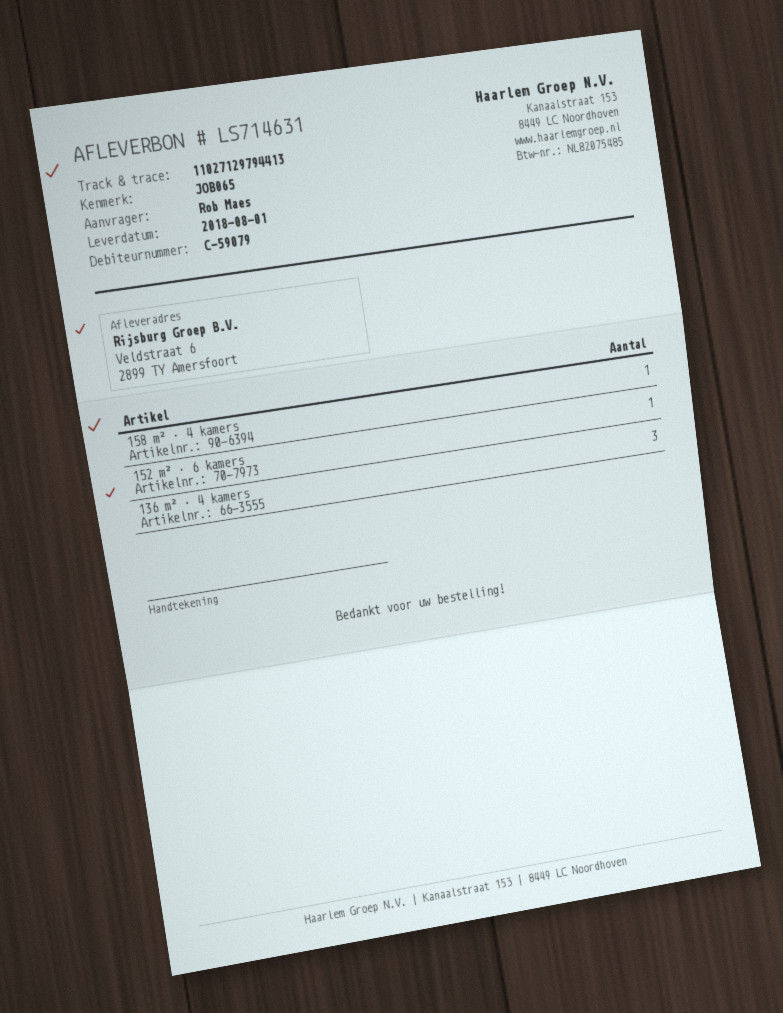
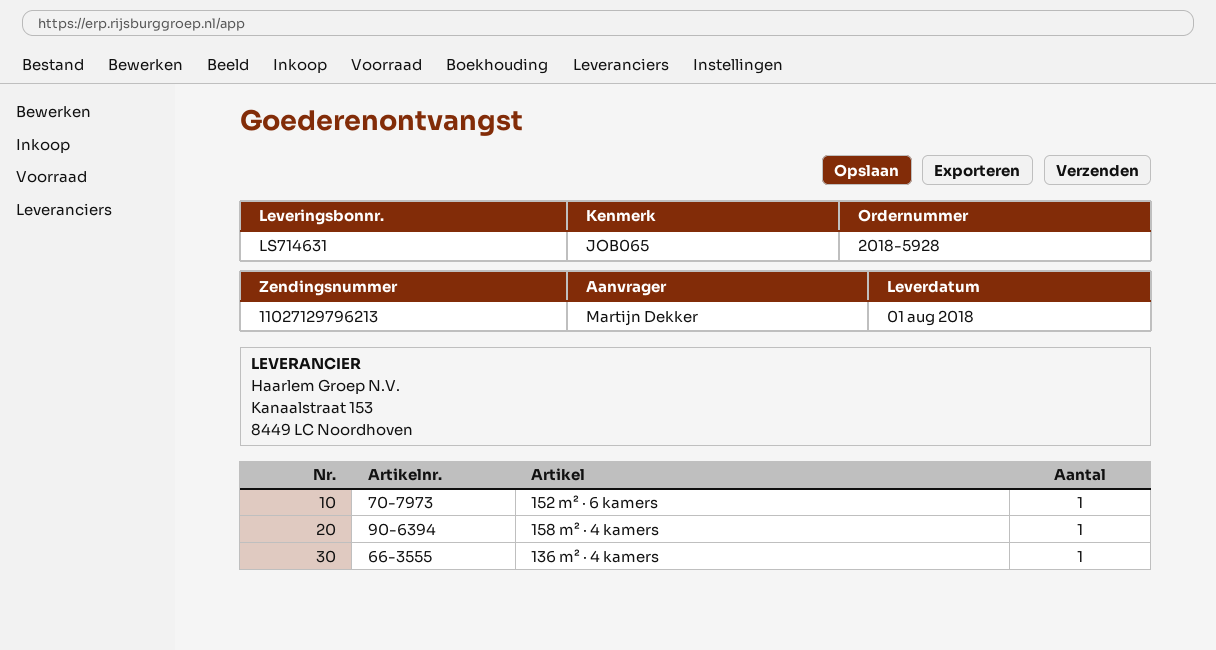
ordered by: Rob Maes -> Martijn Dekker
tracking number: 11027129794413 -> 11027129796213
136 m² · 4 kamers: 3 -> 1

